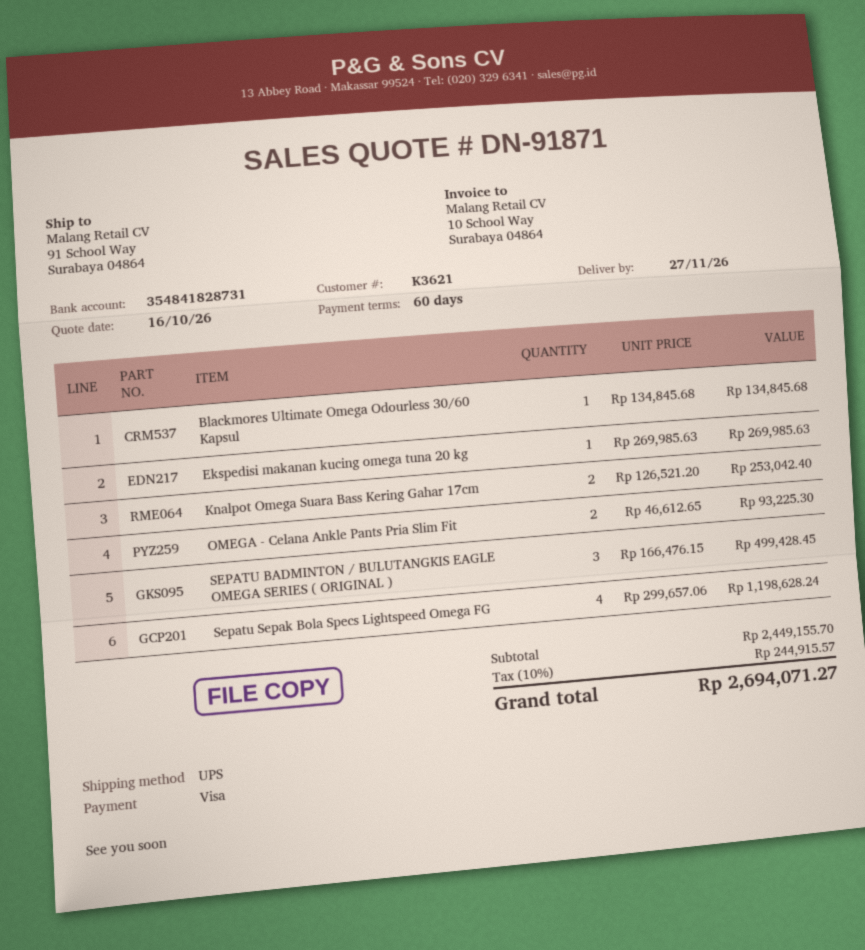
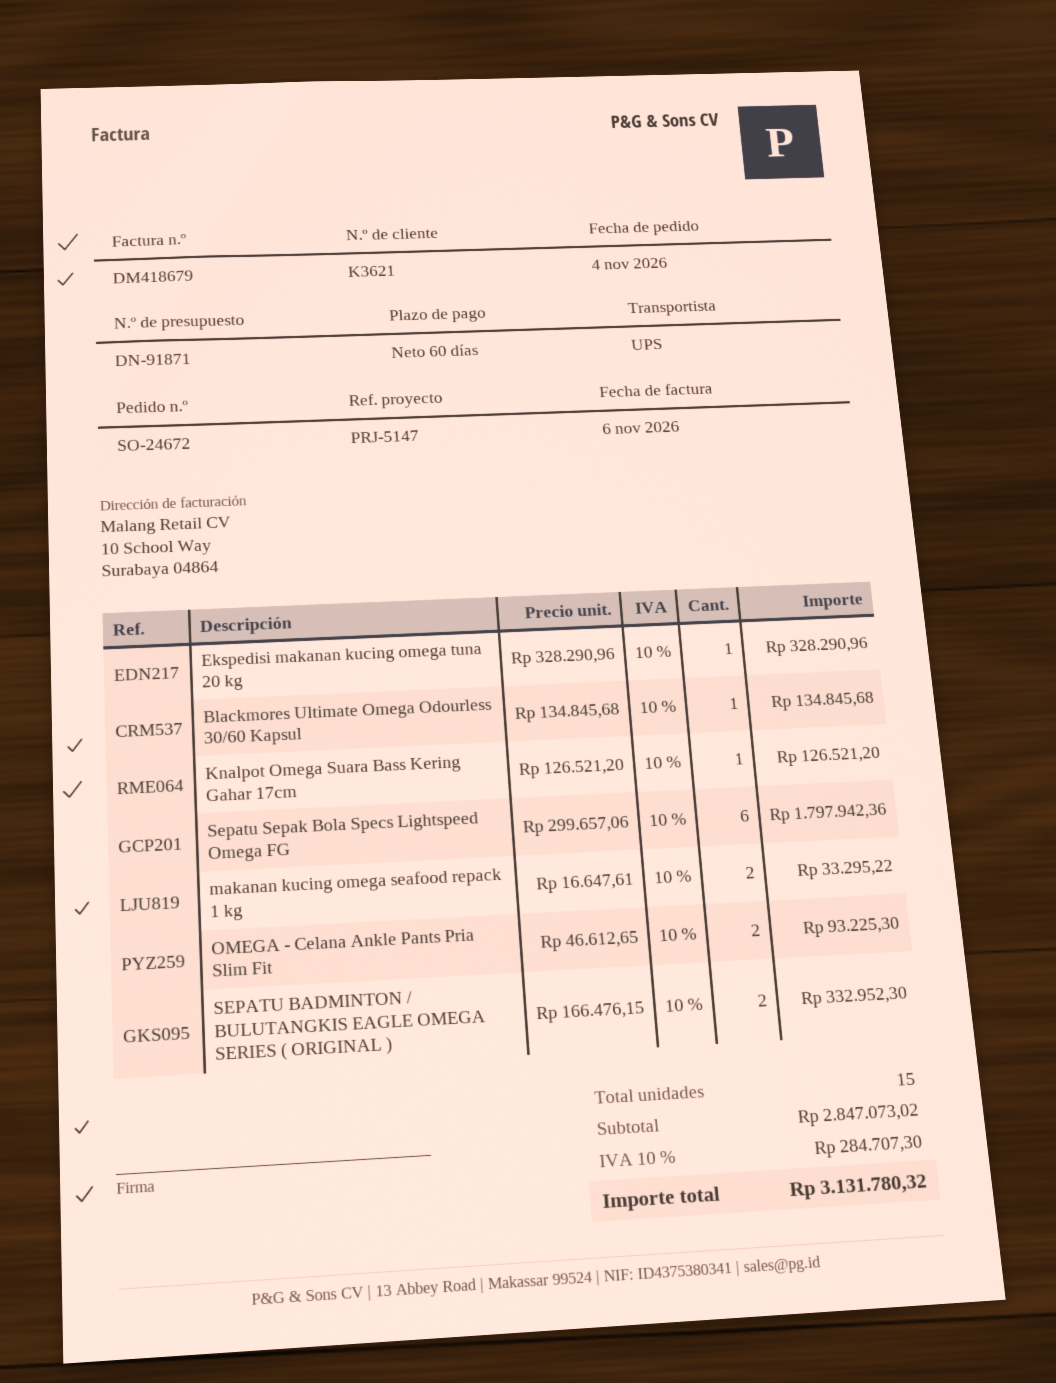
Ekspedisi makanan kucing omega tuna 20 kg: 1 x 269985.63 = 269985.63 -> 1 x 328290.96 = 328290.96
Knalpot Omega Suara Bass Kering Gahar 17cm: 2 x 126521.20 = 253042.40 -> 1 x 126521.20 = 126521.20
SEPATU BADMINTON / BULUTANGKIS EAGLE OMEGA SERIES ( ORIGINAL ): 3 x 166476.15 = 499428.45 -> 2 x 166476.15 = 332952.30
Sepatu Sepak Bola Specs Lightspeed Omega FG: 4 x 299657.06 = 1198628.24 -> 6 x 299657.06 = 1797942.36
makanan kucing omega seafood repack 1 kg: none -> 2 x 16647.61 = 33295.22
subtotal: 2449155.70 -> 2847073.02
tax: 10% = 244915.57 -> 10% = 284707.30
total: 2694071.27 -> 3131780.32

